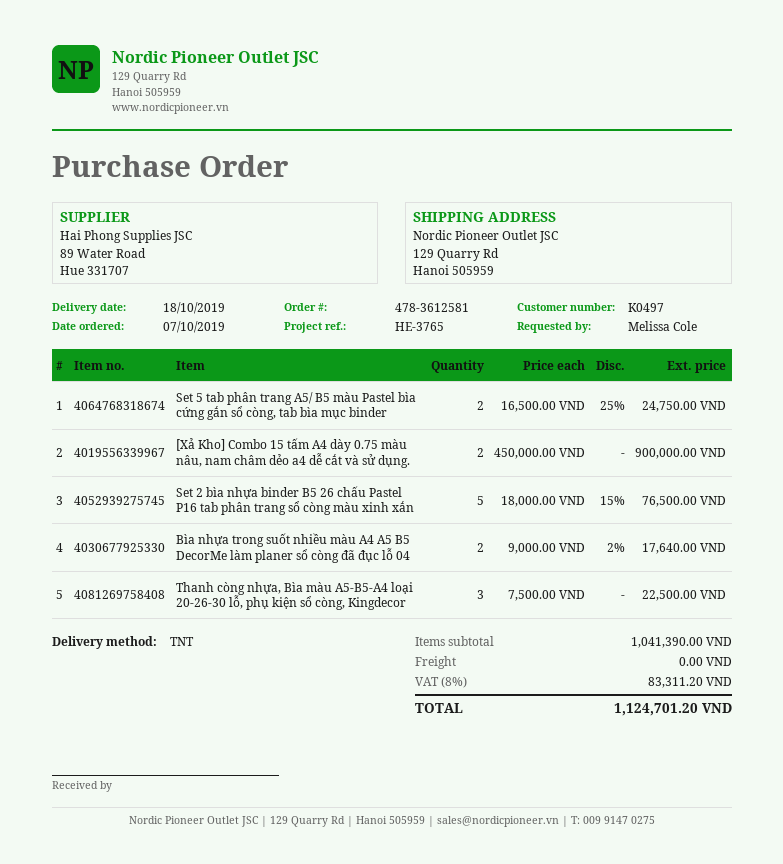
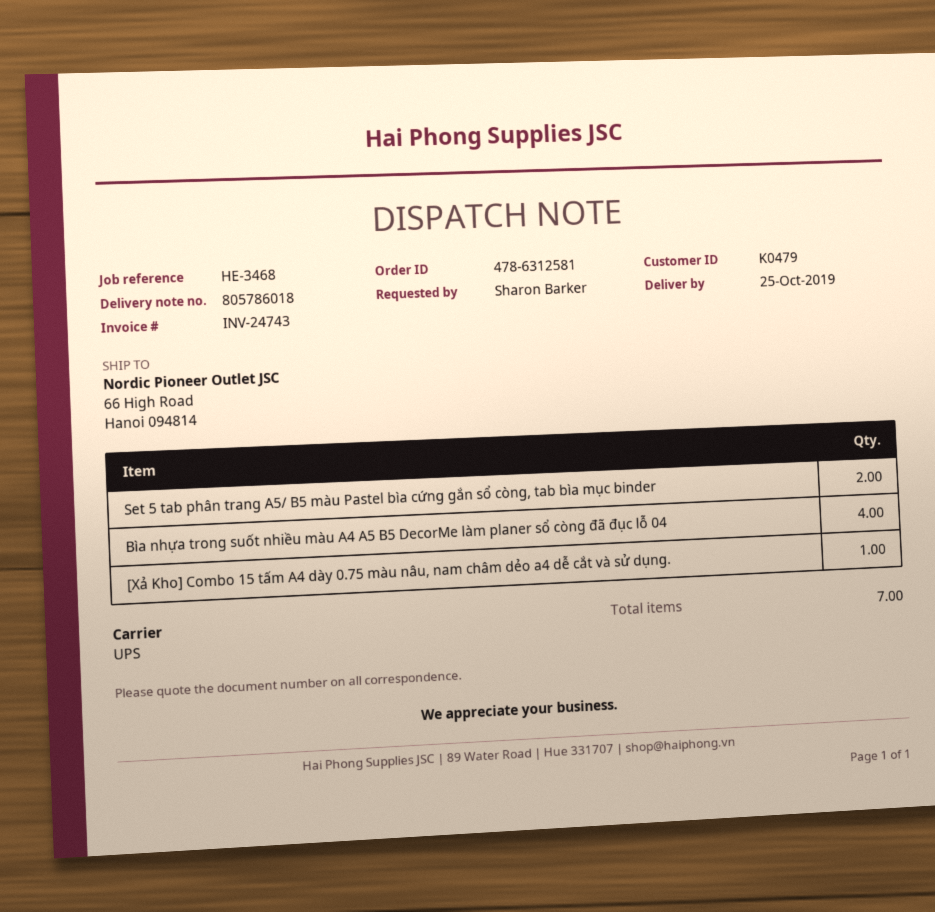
order number: 478-3612581 -> 478-6312581
delivery date: 2019-10-18 -> 2019-10-25
customer number: K0497 -> K0479
reference: HE-3765 -> HE-3468
ordered by: Melissa Cole -> Sharon Barker
shipping method: TNT -> UPS
ship to: 129 Quarry Rd, Hanoi 505959 -> 66 High Road, Hanoi 094814
[Xả Kho] Combo 15 tấm A4 dày 0.75 màu nâu, nam châm dẻo a4 dễ cắt và sử dụng.: 2 -> 1
Set 2 bìa nhựa binder B5 26 chấu Pastel P16 tab phân trang sổ còng màu xinh xắn: 5 -> none
Bìa nhựa trong suốt nhiều màu A4 A5 B5 DecorMe làm planer sổ còng đã đục lỗ 04: 2 -> 4
Thanh còng nhựa, Bìa màu A5-B5-A4 loại 20-26-30 lỗ, phụ kiện sổ còng, Kingdecor: 3 -> none

